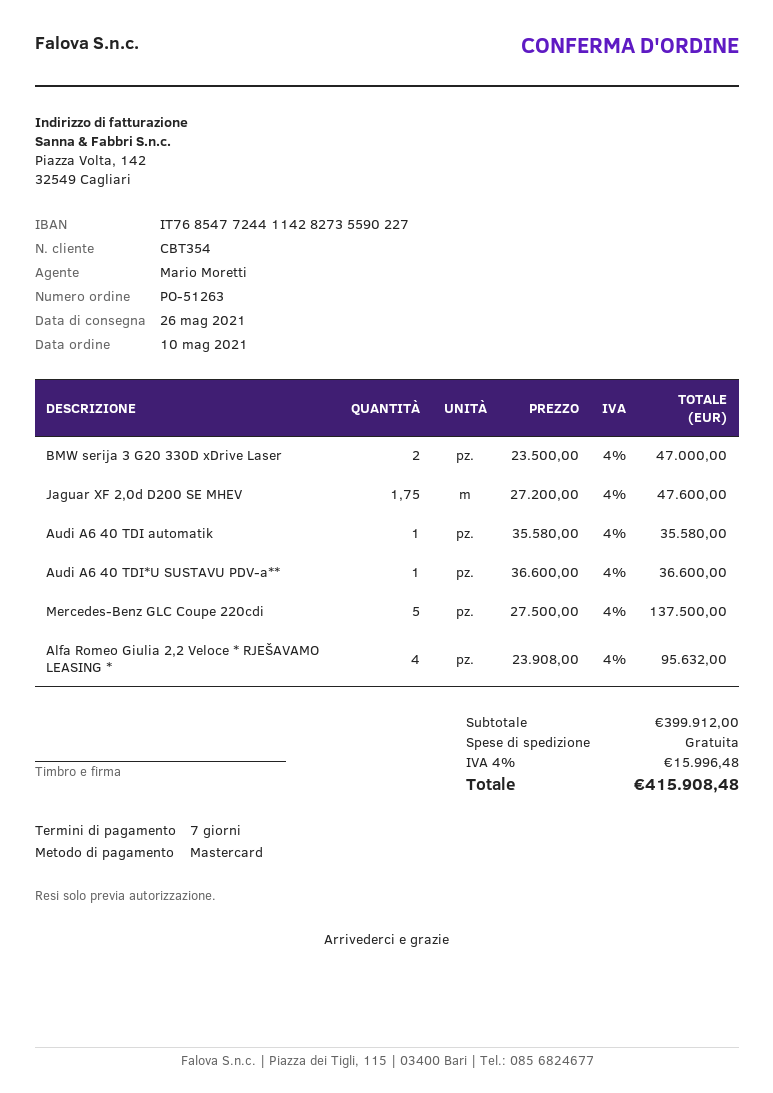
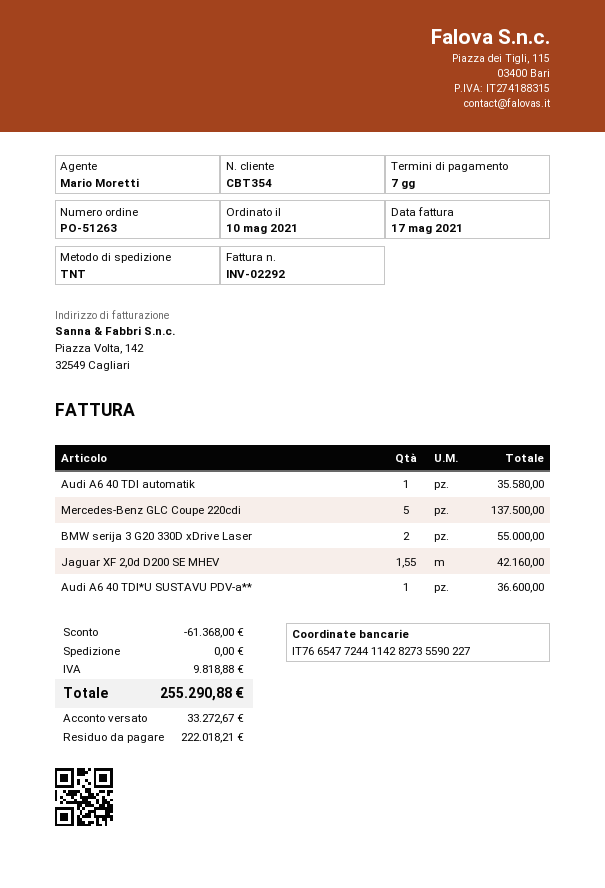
bank account: IT7685477244114282735590227 -> IT7665477244114282735590227
BMW serija 3 G20 330D xDrive Laser: 2 for 47000.00 -> 2 for 55000.00
Jaguar XF 2,0d D200 SE MHEV: 1.75 for 47600.00 -> 1.55 for 42160.00
Alfa Romeo Giulia 2,2 Veloce * RJEŠAVAMO LEASING *: 4 for 95632.00 -> none
discount: none -> 61368.00
tax: 15996.48 -> 9818.88
total: 415908.48 -> 255290.88

